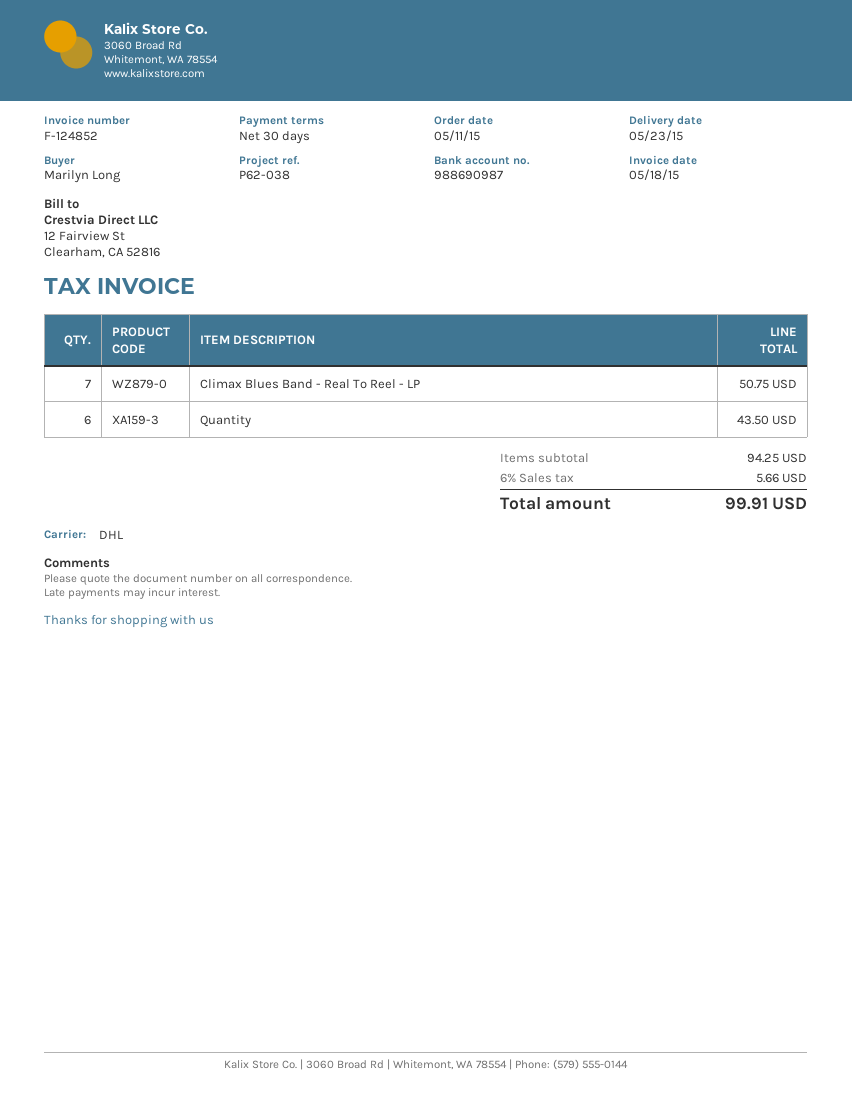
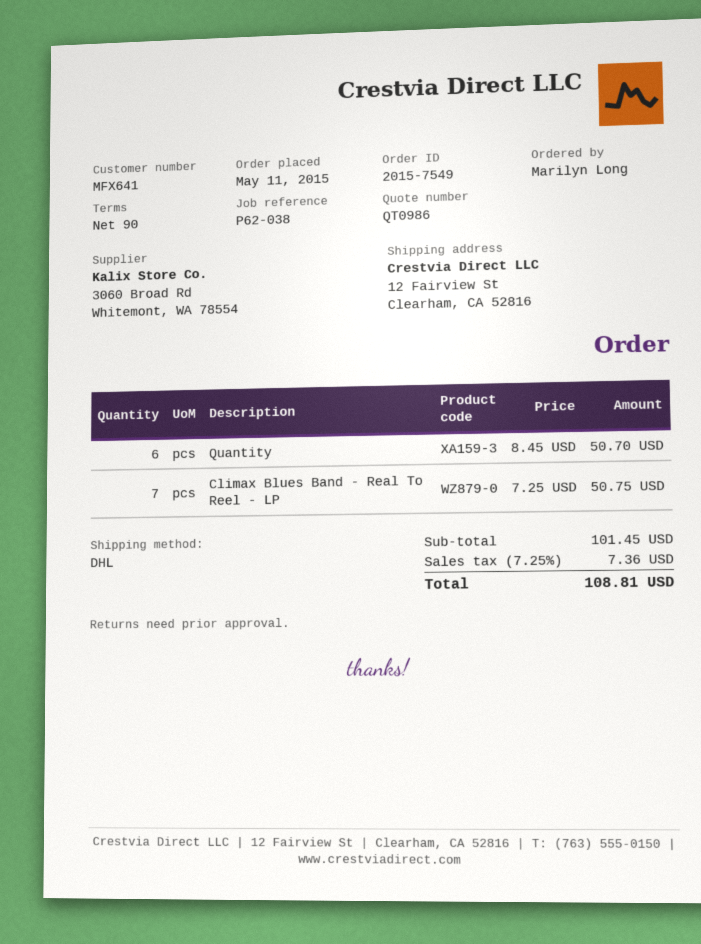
payment terms: 30 days -> 90 days
Quantity: 6 for 43.50 -> 6 for 50.70
subtotal: 94.25 -> 101.45
tax: 6% = 5.66 -> 7.25% = 7.36
total: 99.91 -> 108.81

